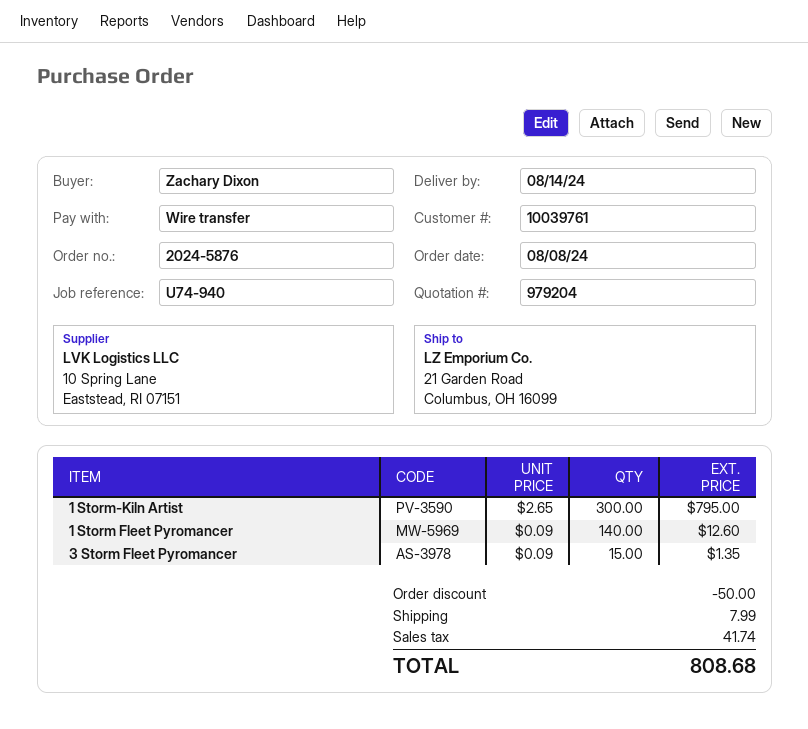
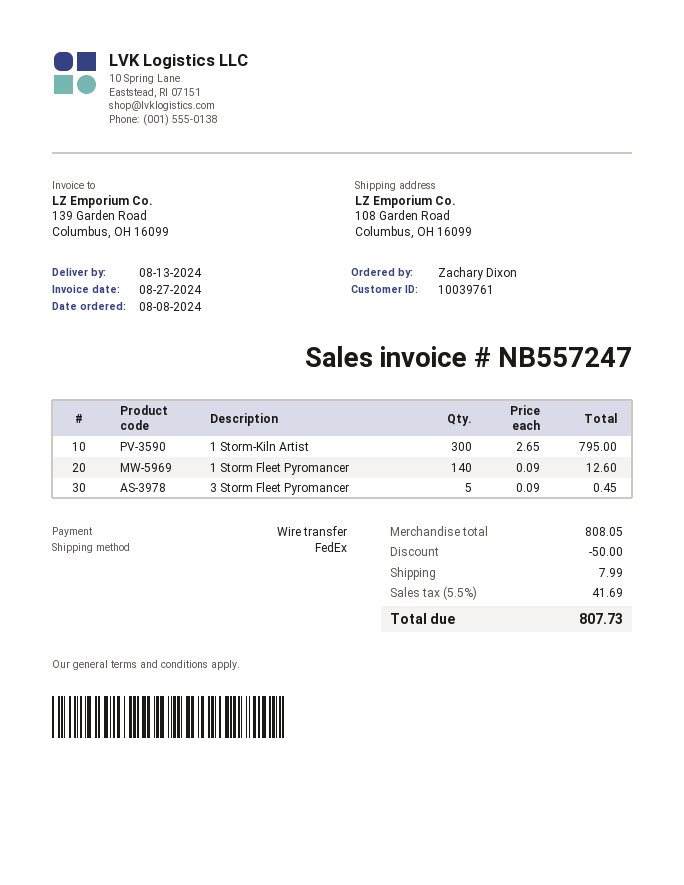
delivery date: 2024-08-14 -> 2024-08-13
ship to: 21 Garden Road, Columbus, OH 16099 -> 108 Garden Road, Columbus, OH 16099
3 Storm Fleet Pyromancer: 15 x 0.09 = 1.35 -> 5 x 0.09 = 0.45
tax: 41.74 -> 41.69
total: 808.68 -> 807.73

